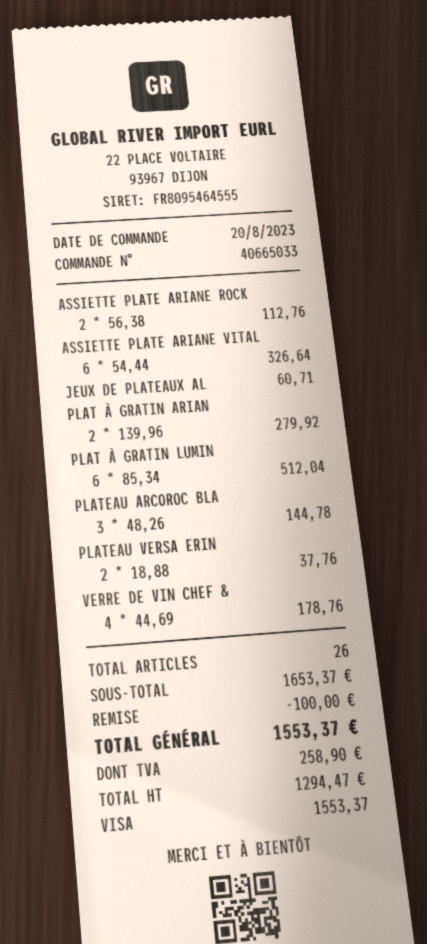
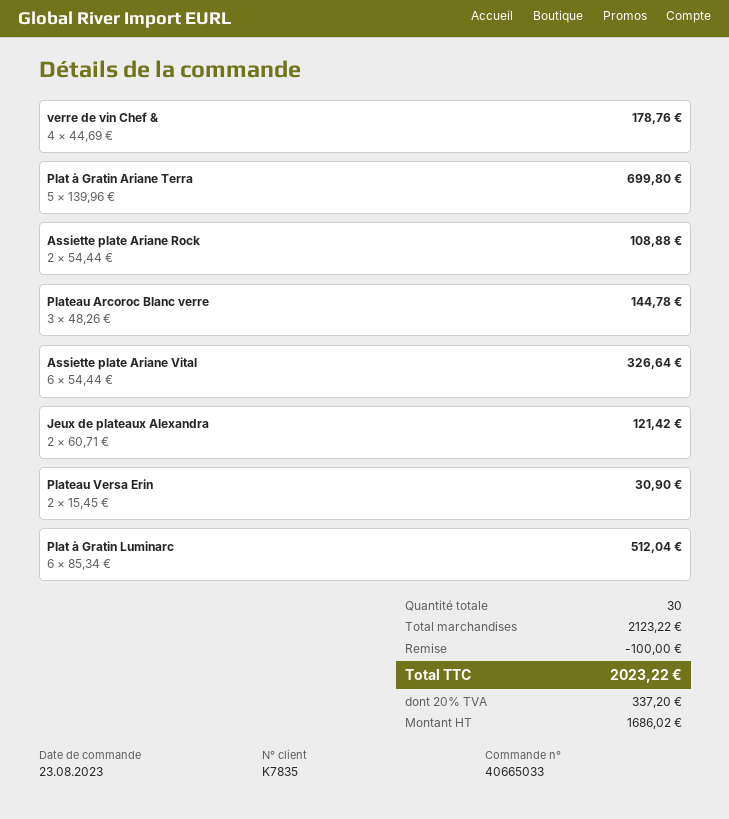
order date: 2023-08-20 -> 2023-08-23
ASSIETTE PLATE ARIANE ROCK: 2 x 56.38 = 112.76 -> 2 x 54.44 = 108.88
JEUX DE PLATEAUX AL: 1 x 60.71 = 60.71 -> 2 x 60.71 = 121.42
PLAT À GRATIN ARIAN: 2 x 139.96 = 279.92 -> 5 x 139.96 = 699.80
PLATEAU VERSA ERIN: 2 x 18.88 = 37.76 -> 2 x 15.45 = 30.90
total quantity: 26 -> 30
subtotal: 1653.37 -> 2123.22
net: 1294.47 -> 1686.02
tax: 258.90 -> 337.20
total: 1553.37 -> 2023.22

